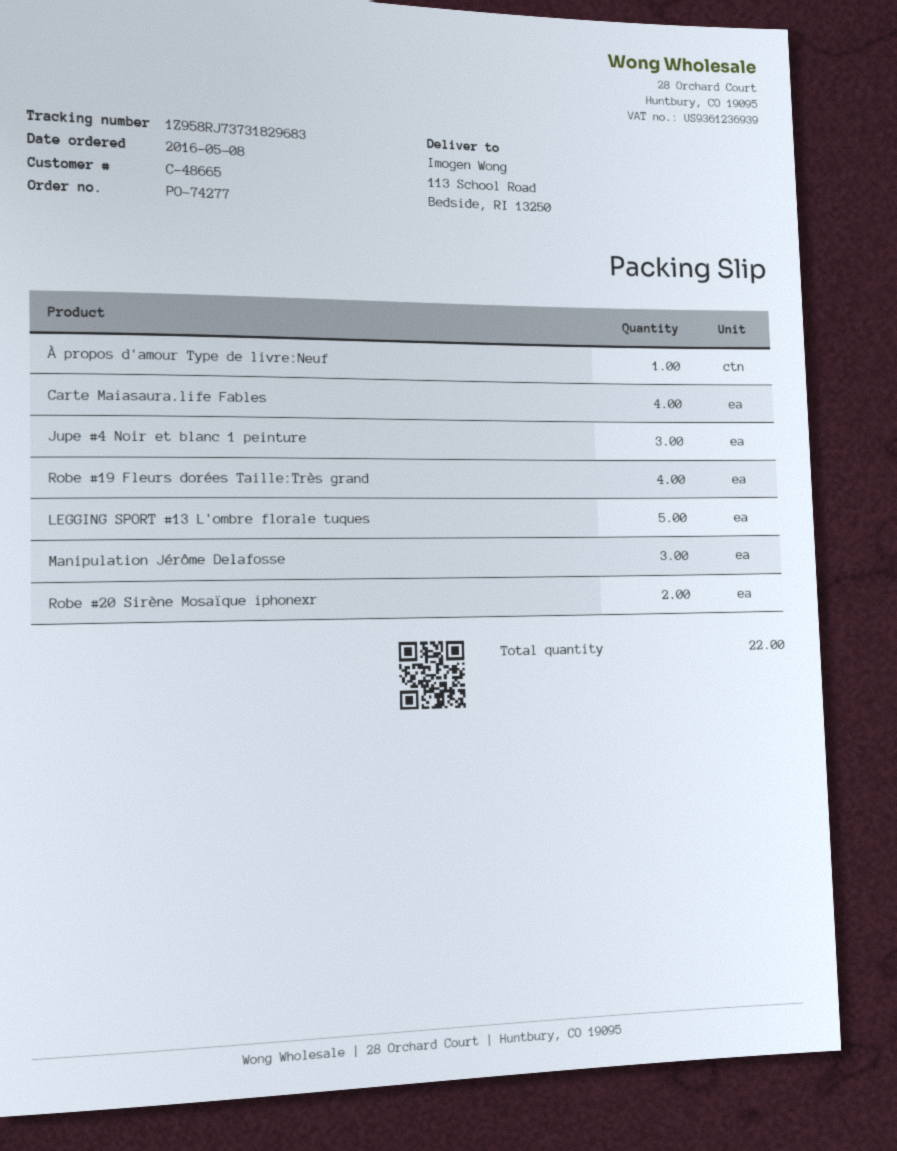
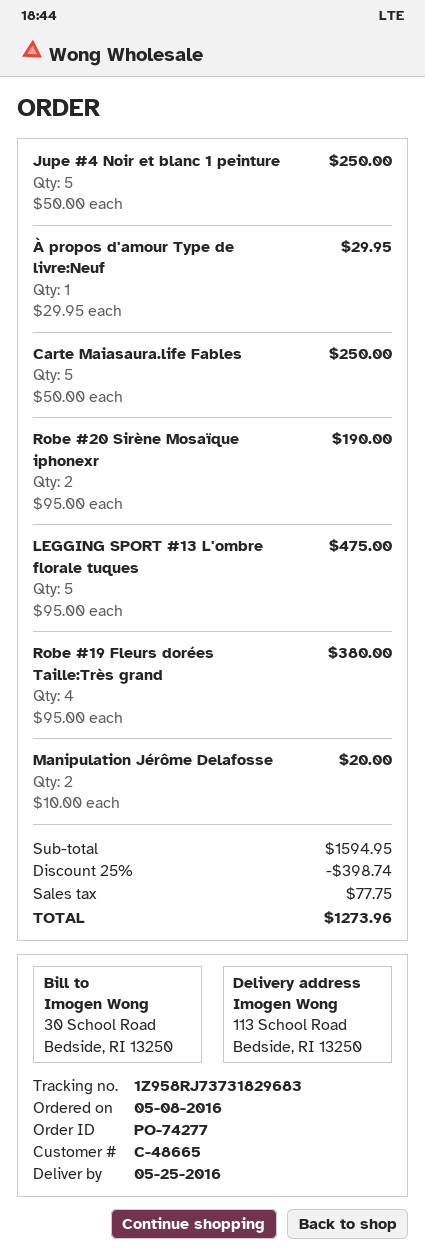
Carte Maiasaura.life Fables: 4 -> 5
Jupe #4 Noir et blanc 1 peinture: 3 -> 5
Manipulation Jérôme Delafosse: 3 -> 2

